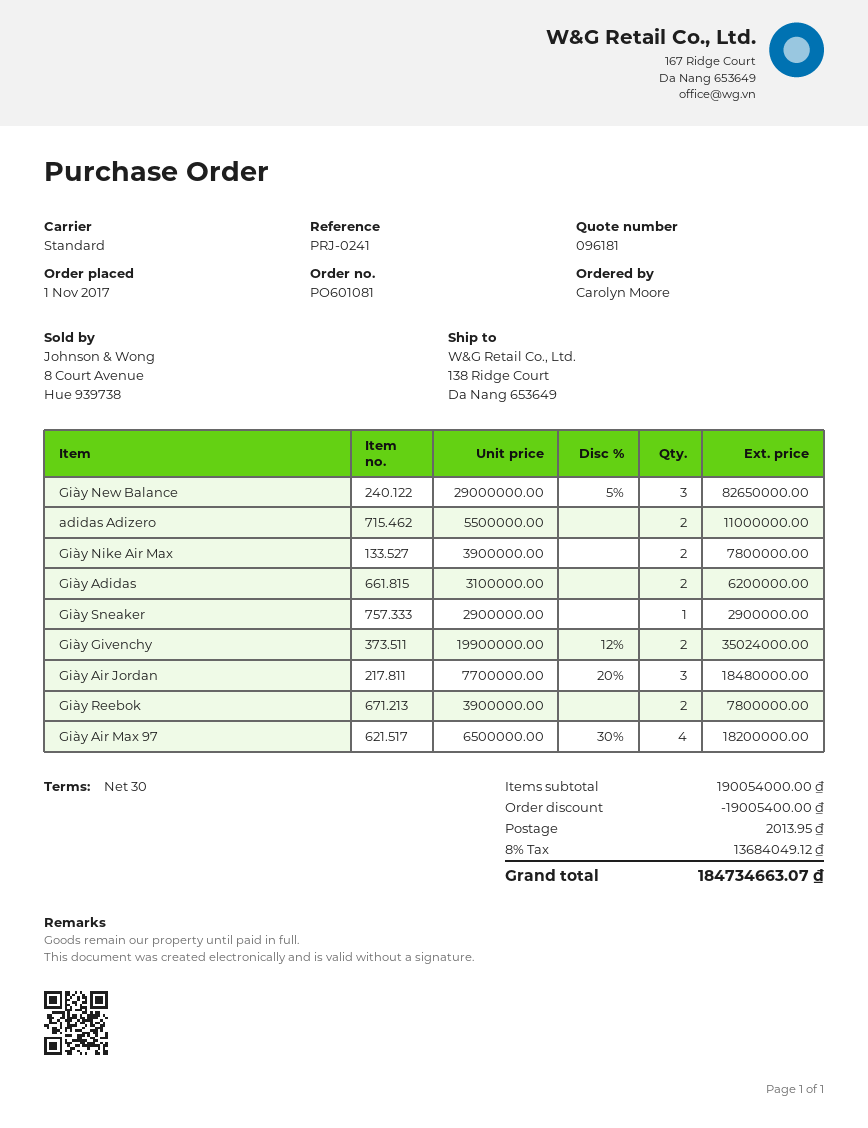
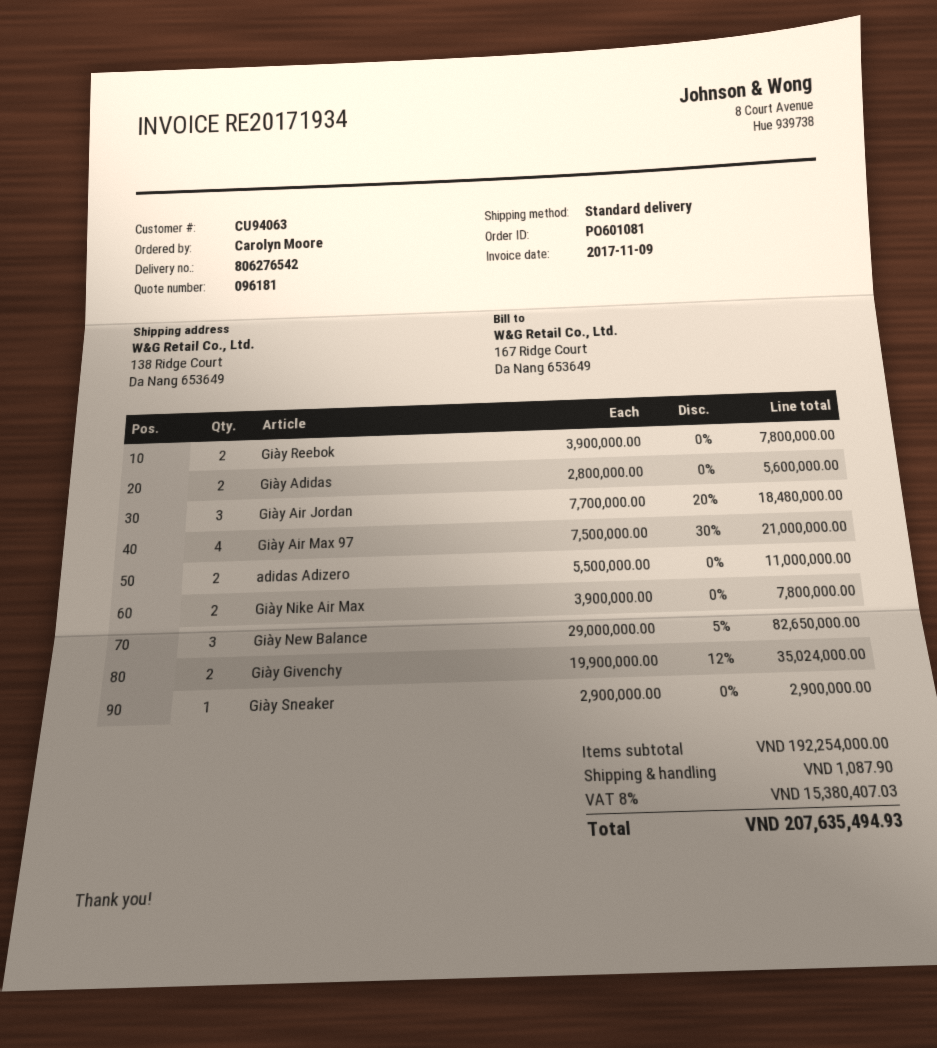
Giày Adidas: 2 x 3100000.00 = 6200000.00 -> 2 x 2800000.00 = 5600000.00
Giày Air Max 97: 4 x 6500000.00 - 30% = 18200000.00 -> 4 x 7500000.00 - 30% = 21000000.00
subtotal: 190054000.00 -> 192254000.00
discount: 19005400.00 -> none
shipping: 2013.95 -> 1087.90
tax: 8% = 13684049.12 -> 8% = 15380407.03
total: 184734663.07 -> 207635494.93

